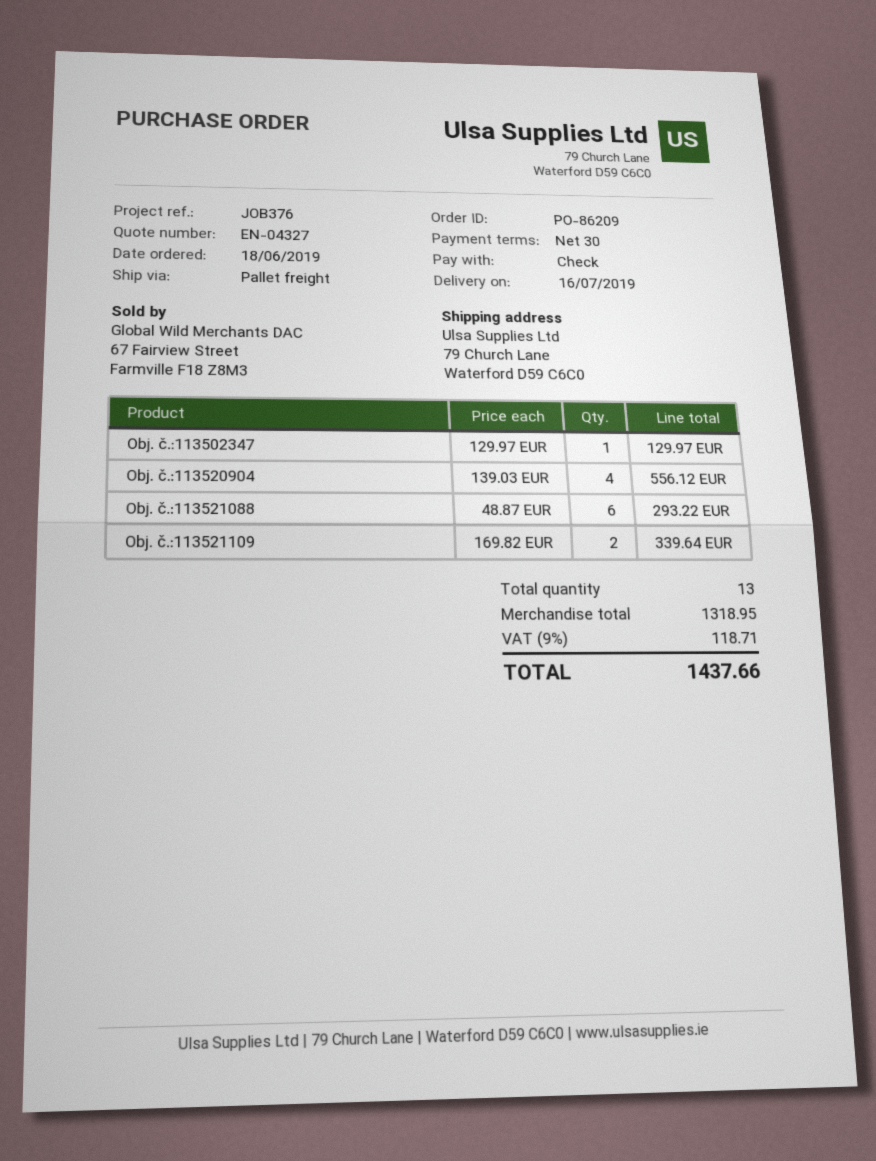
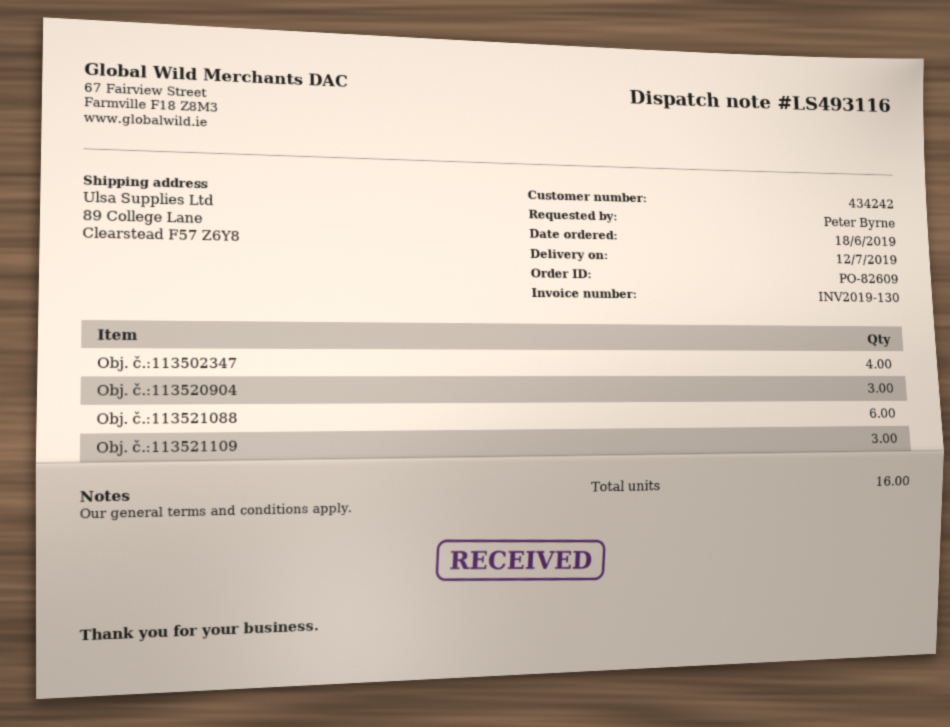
order number: PO-86209 -> PO-82609
delivery date: 2019-07-16 -> 2019-07-12
ship to: 79 Church Lane, Waterford D59 C6C0 -> 89 College Lane, Clearstead F57 Z6Y8
Obj. č.:113502347: 1 -> 4
Obj. č.:113520904: 4 -> 3
Obj. č.:113521109: 2 -> 3
total quantity: 13 -> 16

